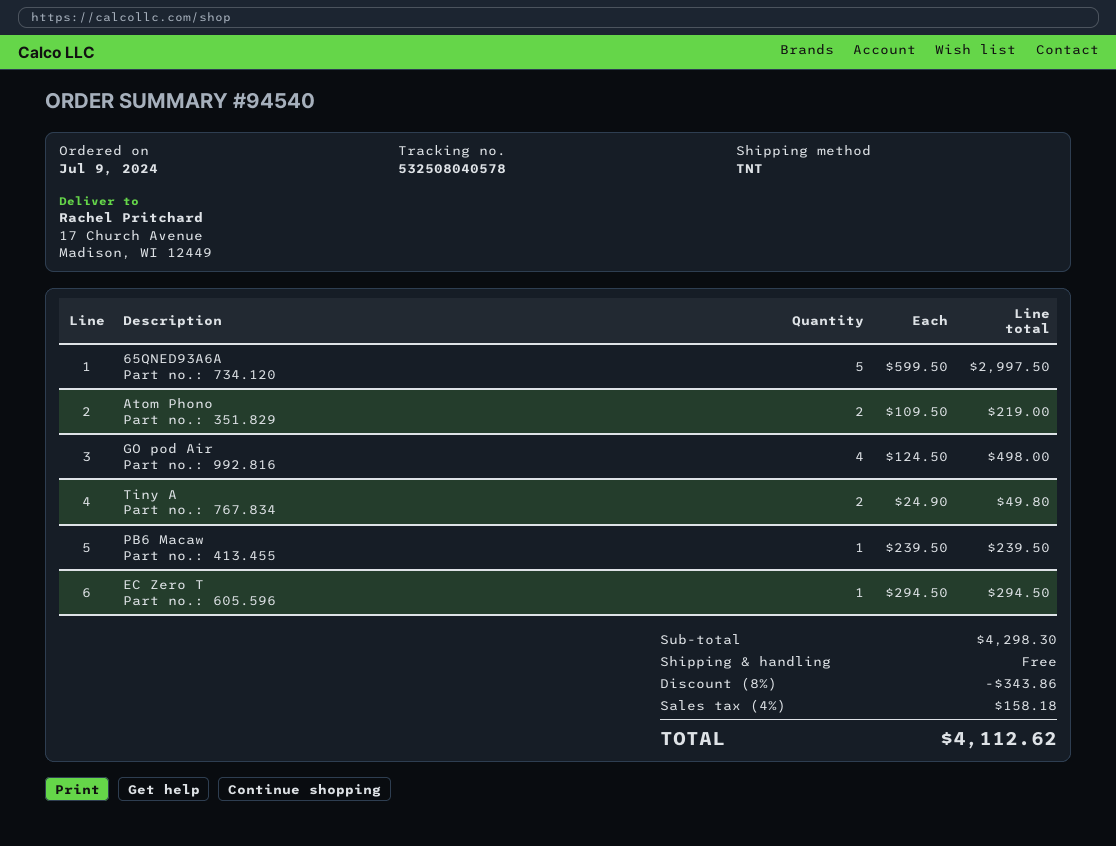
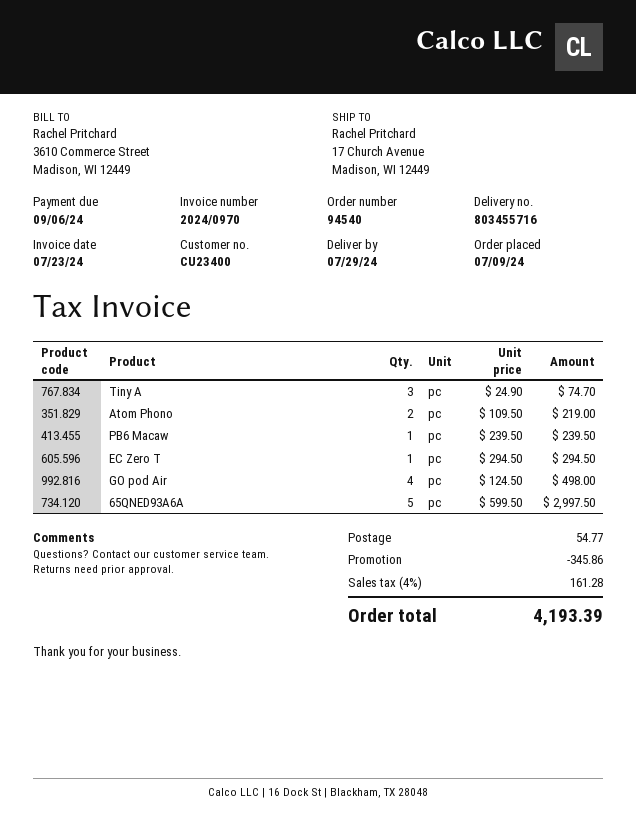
Tiny A: 2 x 24.90 = 49.80 -> 3 x 24.90 = 74.70
discount: 343.86 -> 345.86
shipping: 0.00 -> 54.77
tax: 4% = 158.18 -> 4% = 161.28
total: 4112.62 -> 4193.39

